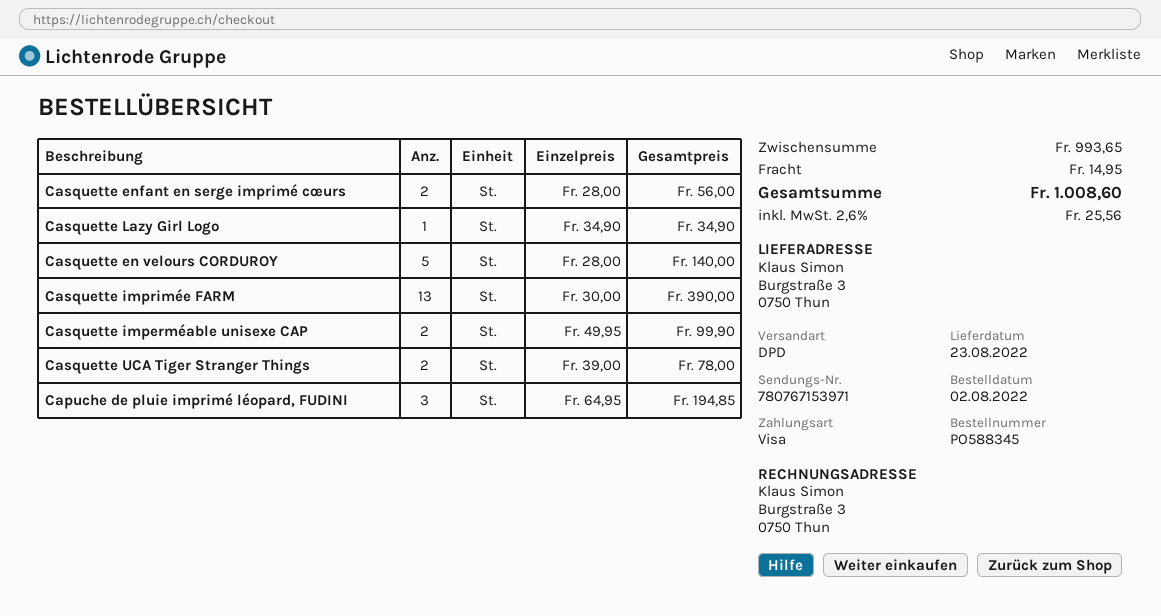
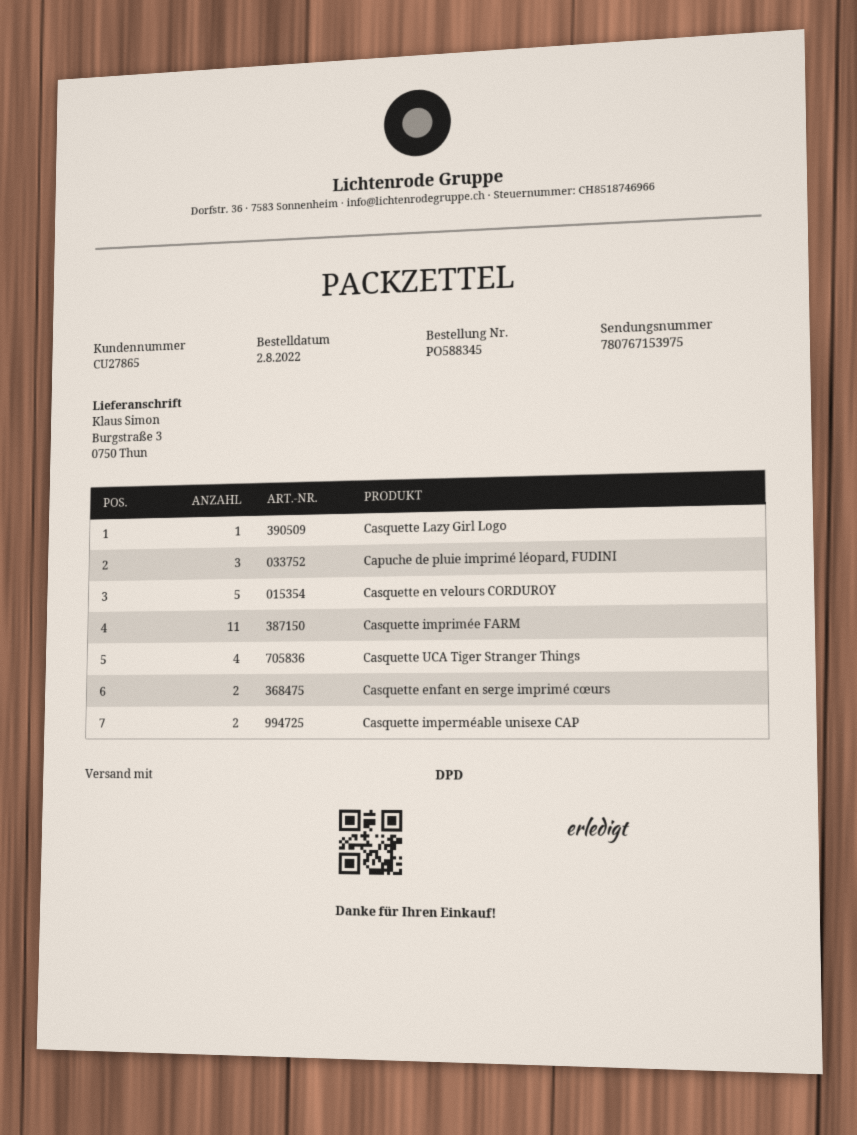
tracking number: 780767153971 -> 780767153975
Casquette imprimée FARM: 13 -> 11
Casquette UCA Tiger Stranger Things: 2 -> 4

